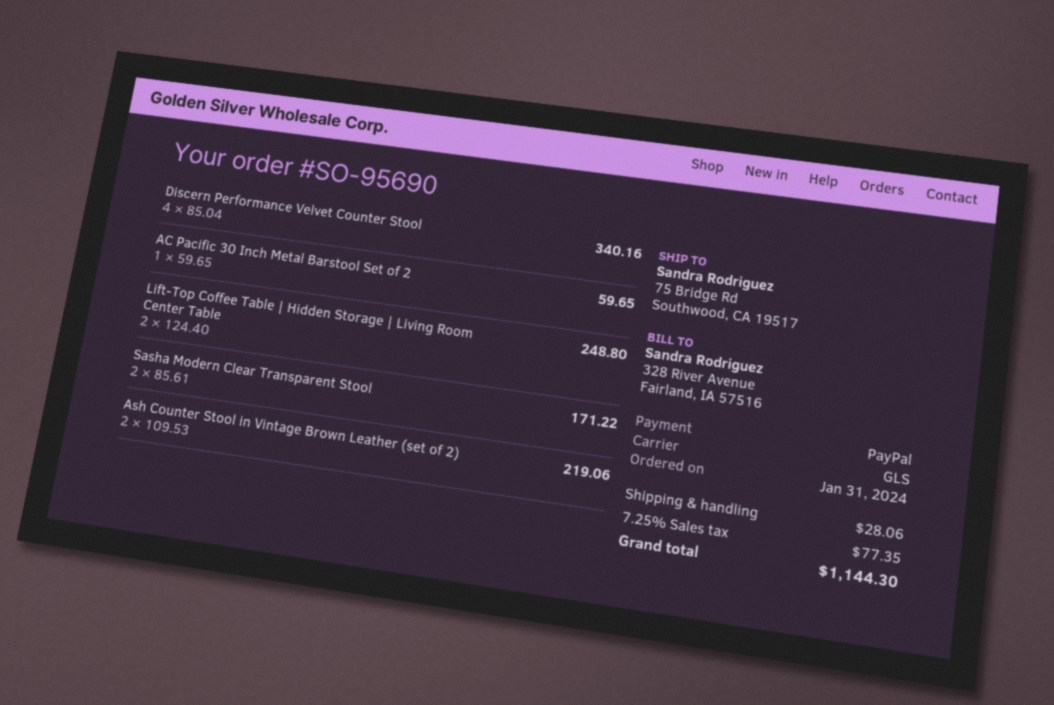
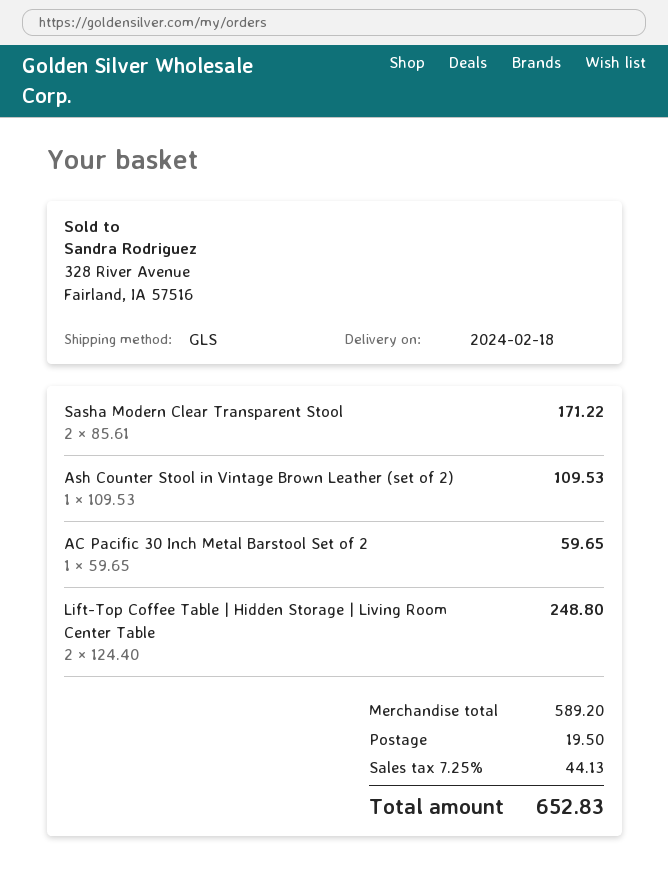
Discern Performance Velvet Counter Stool: 4 x 85.04 = 340.16 -> none
Ash Counter Stool in Vintage Brown Leather (set of 2): 2 x 109.53 = 219.06 -> 1 x 109.53 = 109.53
shipping: 28.06 -> 19.50
tax: 7.25% = 77.35 -> 7.25% = 44.13
total: 1144.30 -> 652.83

